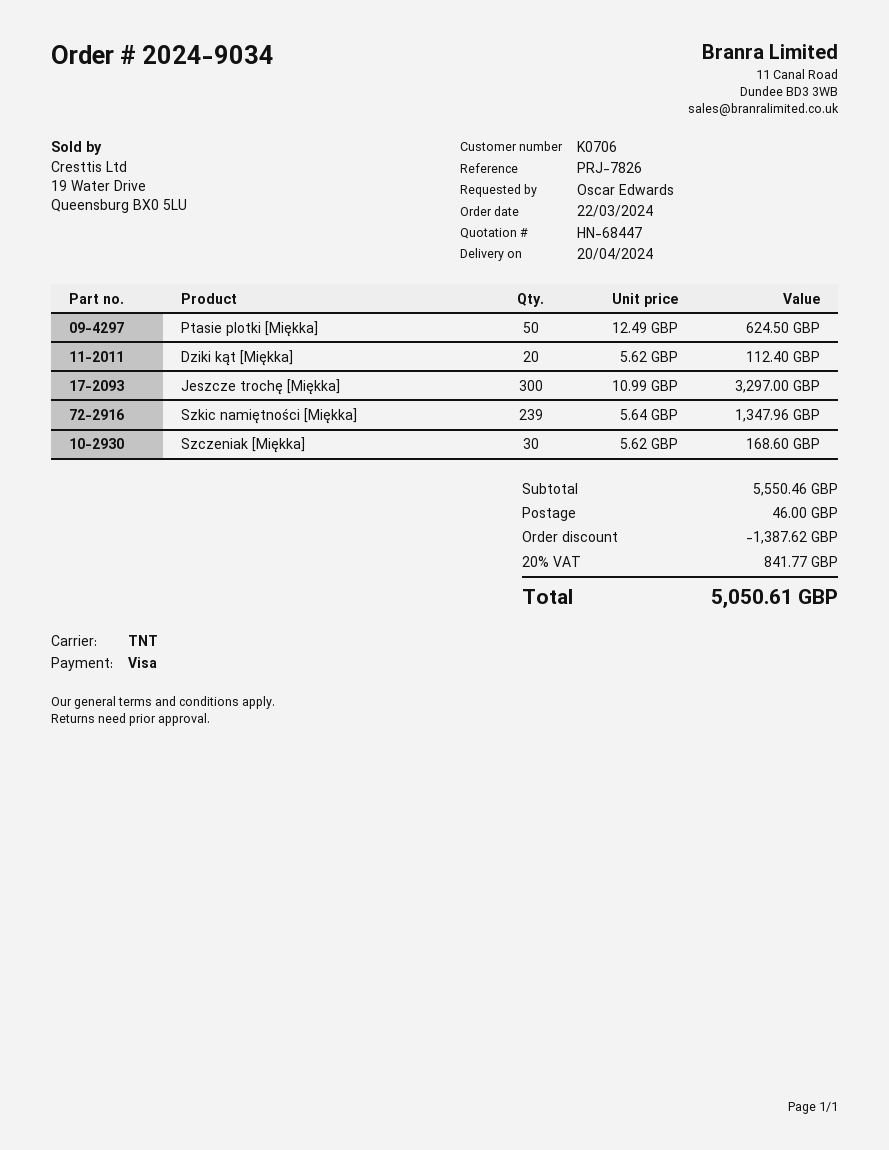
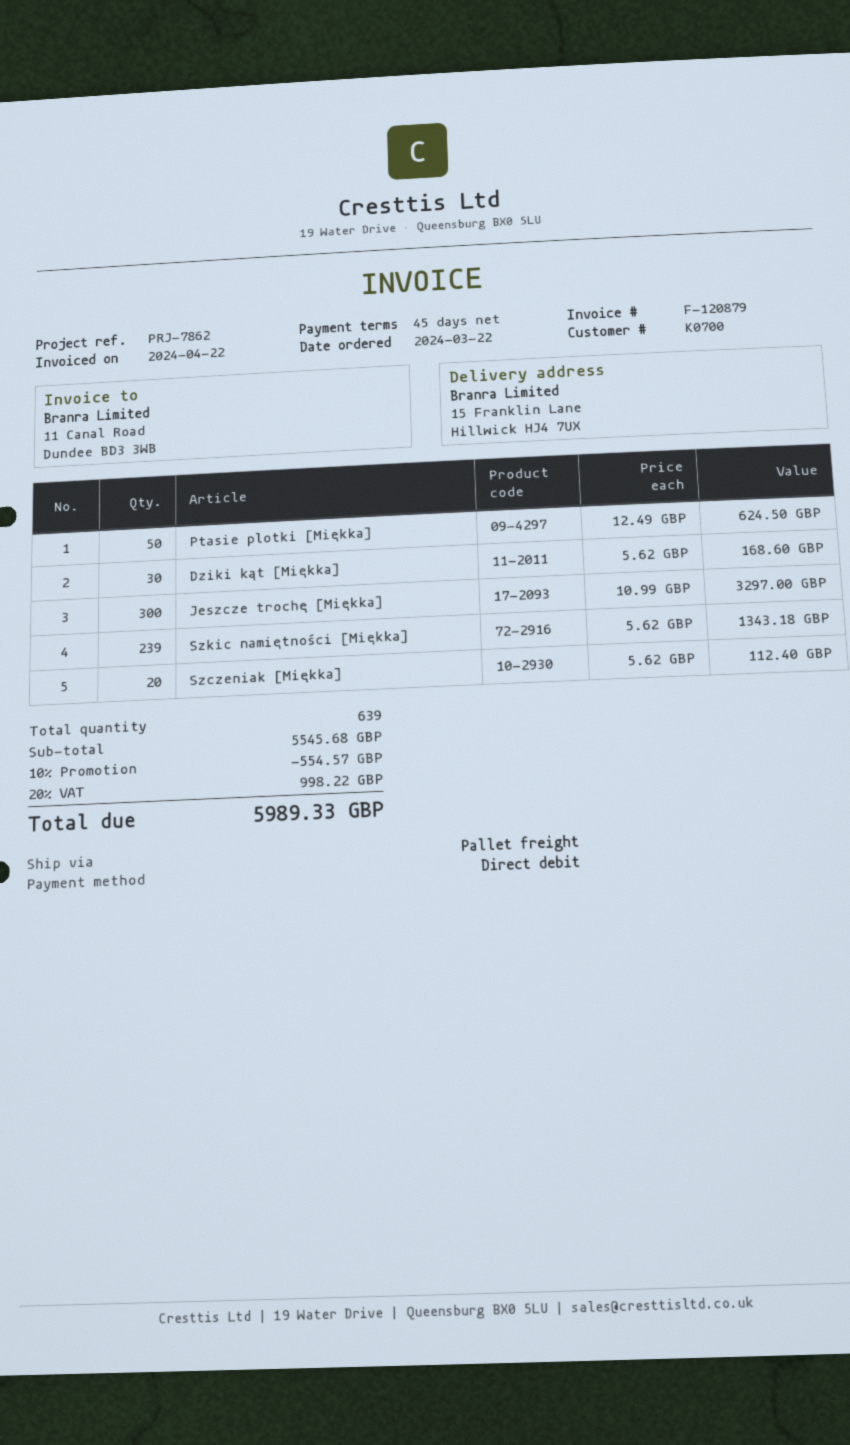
customer number: K0706 -> K0700
reference: PRJ-7826 -> PRJ-7862
payment method: Visa -> direct debit
shipping method: TNT -> pallet freight
Dziki kąt [Miękka]: 20 x 5.62 = 112.40 -> 30 x 5.62 = 168.60
Szkic namiętności [Miękka]: 239 x 5.64 = 1347.96 -> 239 x 5.62 = 1343.18
Szczeniak [Miękka]: 30 x 5.62 = 168.60 -> 20 x 5.62 = 112.40
subtotal: 5550.46 -> 5545.68
discount: 1387.62 -> 554.57
shipping: 46.00 -> none
tax: 20% = 841.77 -> 20% = 998.22
total: 5050.61 -> 5989.33

